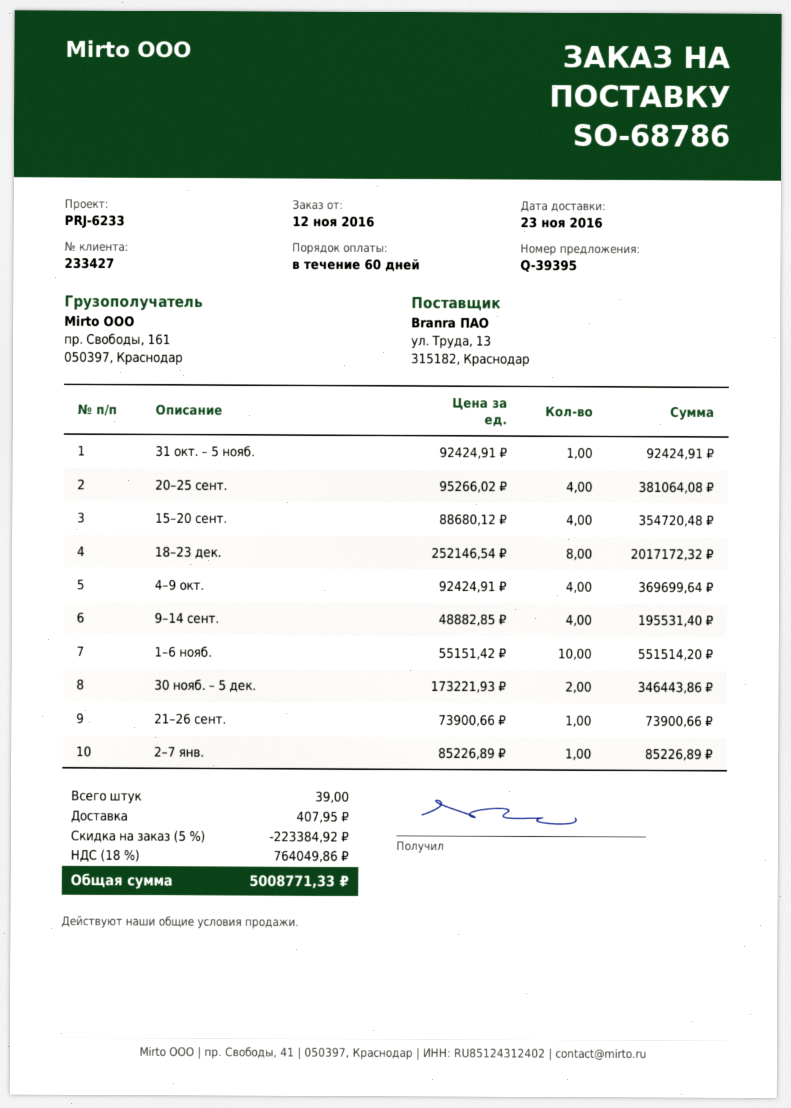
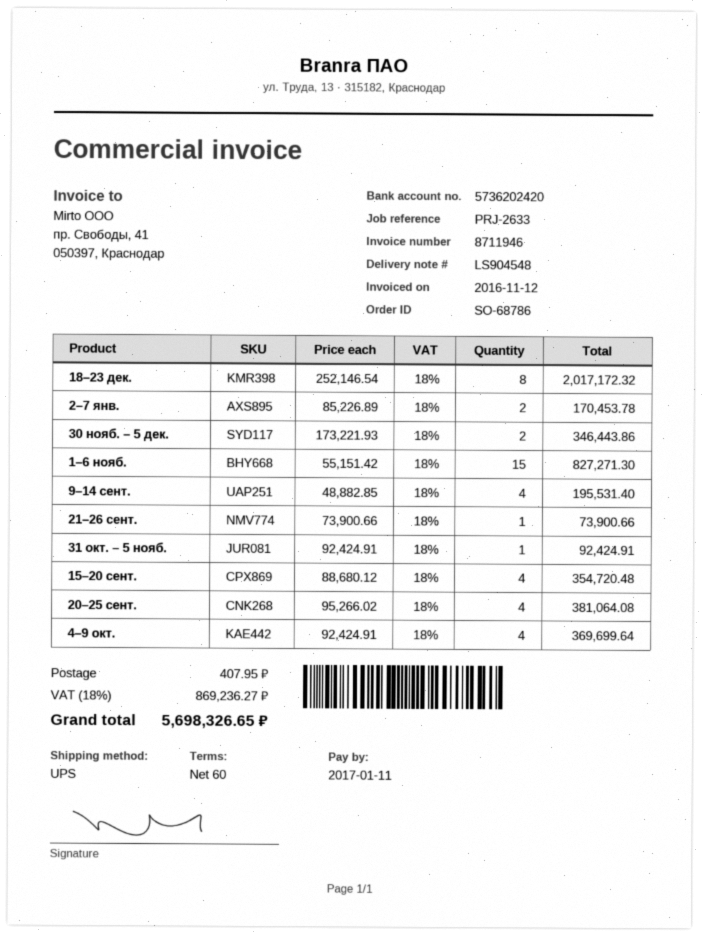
reference: PRJ-6233 -> PRJ-2633
1–6 нояб.: 10 x 55151.42 = 551514.20 -> 15 x 55151.42 = 827271.30
2–7 янв.: 1 x 85226.89 = 85226.89 -> 2 x 85226.89 = 170453.78
discount: 5% = 223384.92 -> none
tax: 18% = 764049.86 -> 18% = 869236.27
total: 5008771.33 -> 5698326.65

